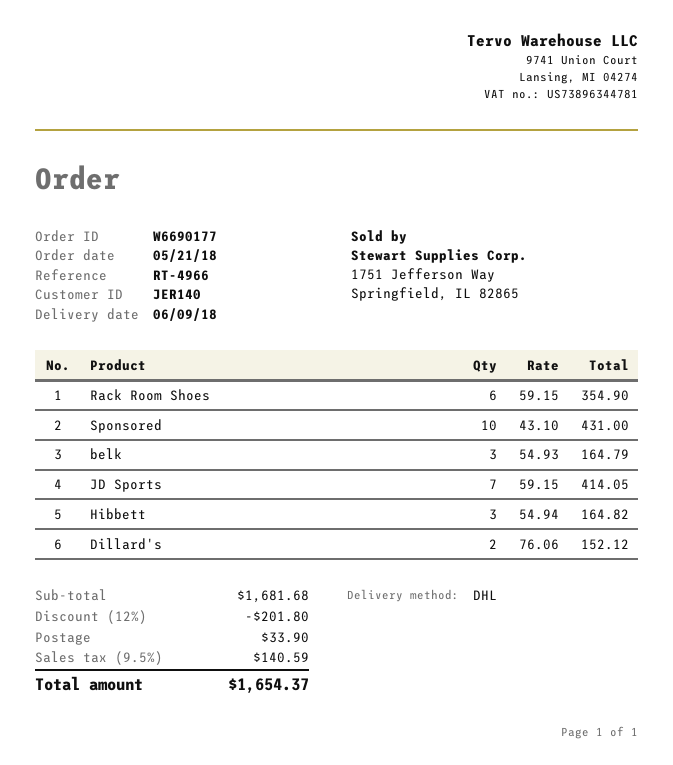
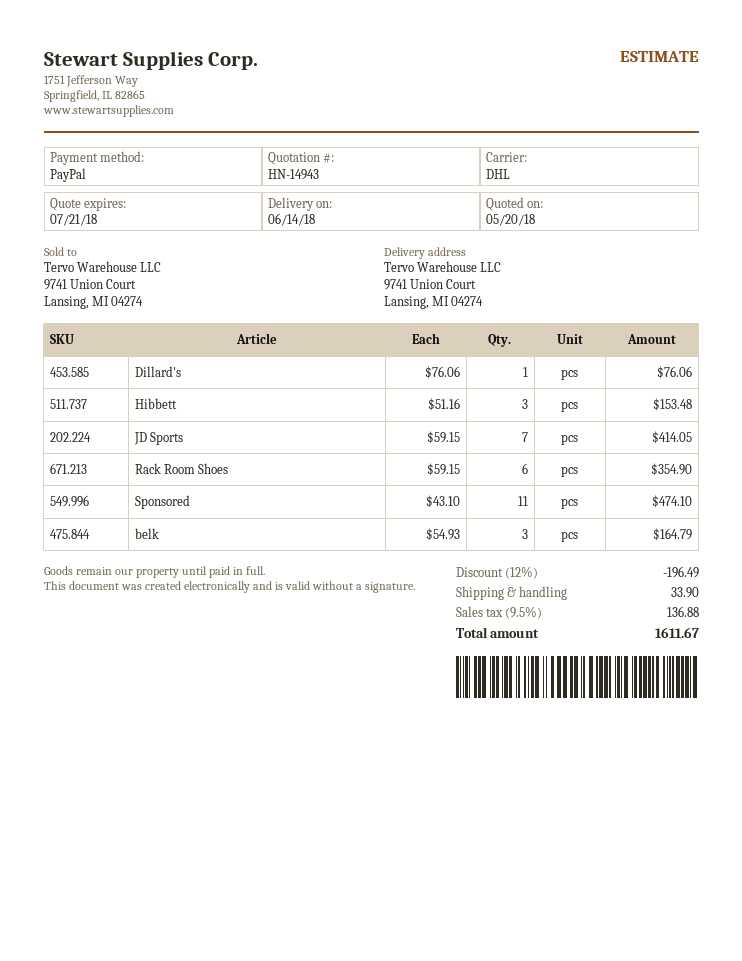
delivery date: 2018-06-09 -> 2018-06-14
Sponsored: 10 x 43.10 = 431.00 -> 11 x 43.10 = 474.10
Hibbett: 3 x 54.94 = 164.82 -> 3 x 51.16 = 153.48
Dillard's: 2 x 76.06 = 152.12 -> 1 x 76.06 = 76.06
discount: 12% = 201.80 -> 12% = 196.49
tax: 9.5% = 140.59 -> 9.5% = 136.88
total: 1654.37 -> 1611.67

